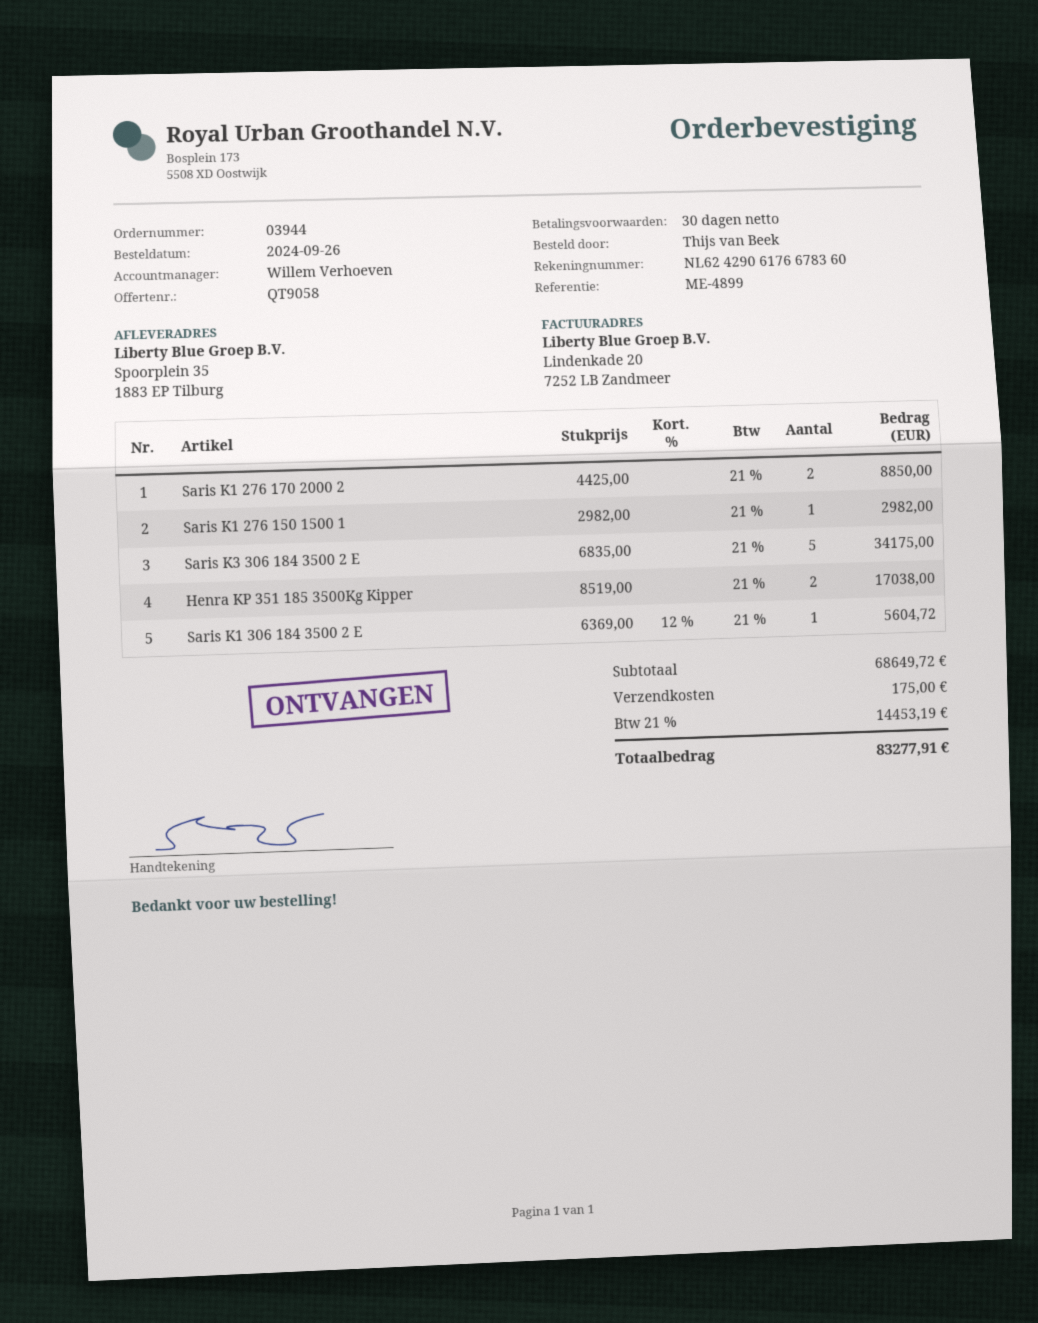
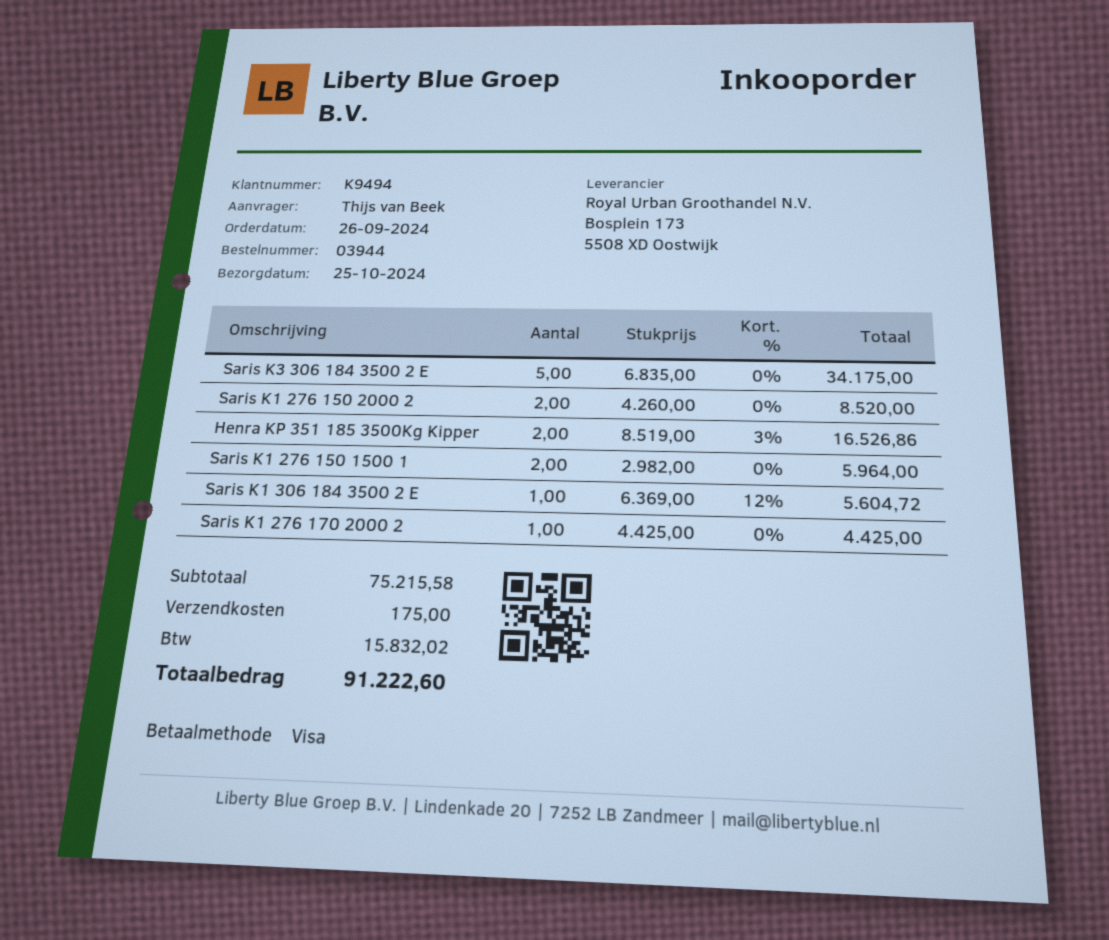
Saris K1 276 170 2000 2: 2 x 4425.00 = 8850.00 -> 1 x 4425.00 = 4425.00
Saris K1 276 150 1500 1: 1 x 2982.00 = 2982.00 -> 2 x 2982.00 = 5964.00
Henra KP 351 185 3500Kg Kipper: 2 x 8519.00 = 17038.00 -> 2 x 8519.00 - 3% = 16526.86
Saris K1 276 150 2000 2: none -> 2 x 4260.00 = 8520.00
subtotal: 68649.72 -> 75215.58
tax: 14453.19 -> 15832.02
total: 83277.91 -> 91222.60

